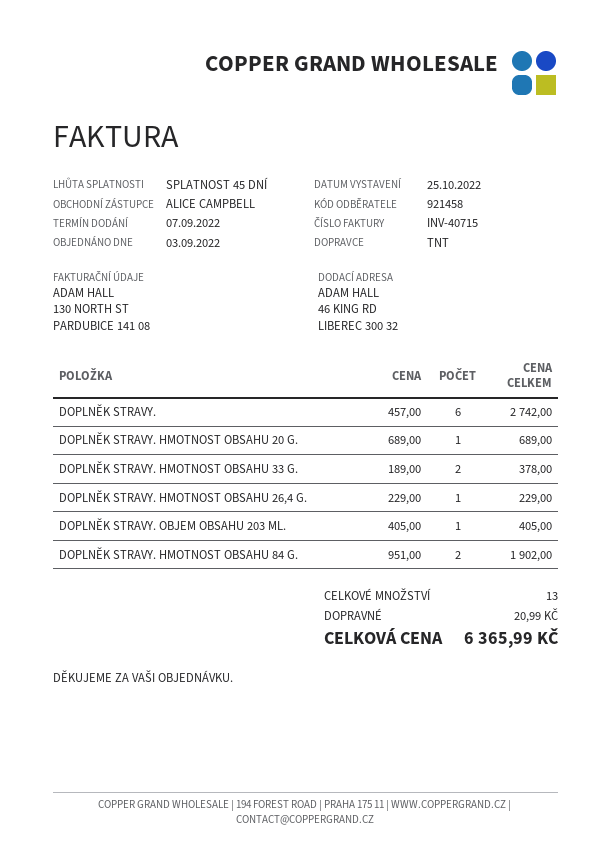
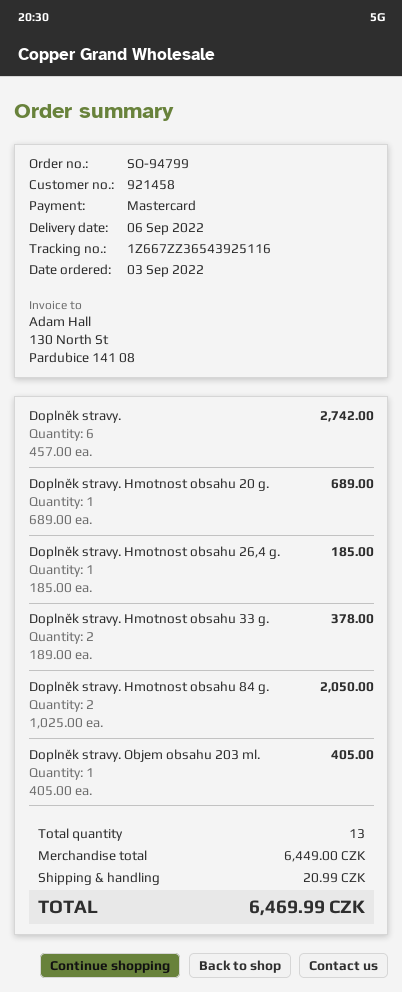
delivery date: 2022-09-07 -> 2022-09-06
DOPLNĚK STRAVY. HMOTNOST OBSAHU 26,4 G.: 1 x 229.00 = 229.00 -> 1 x 185.00 = 185.00
DOPLNĚK STRAVY. HMOTNOST OBSAHU 84 G.: 2 x 951.00 = 1902.00 -> 2 x 1025.00 = 2050.00
total: 6365.99 -> 6469.99

